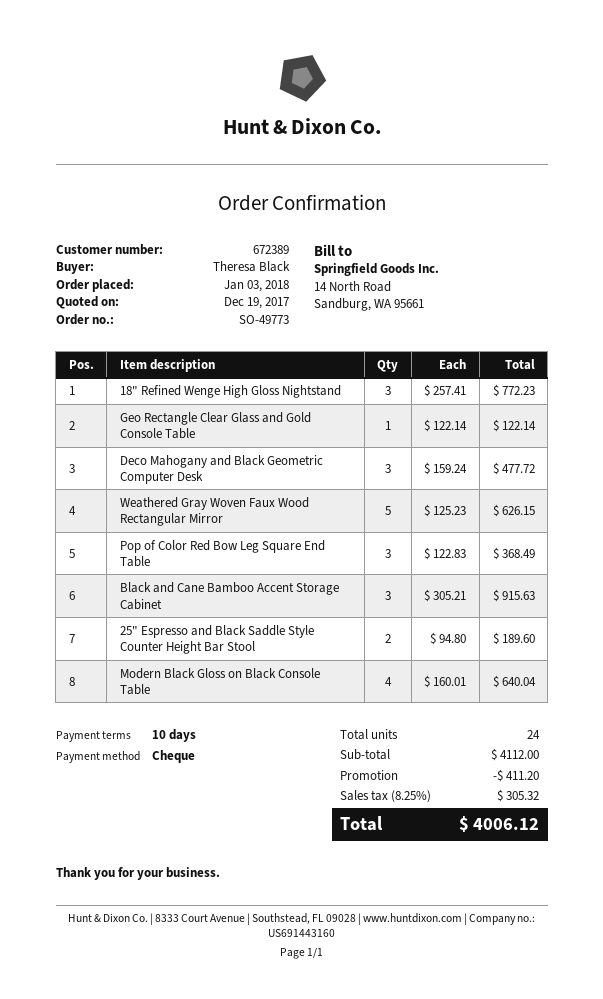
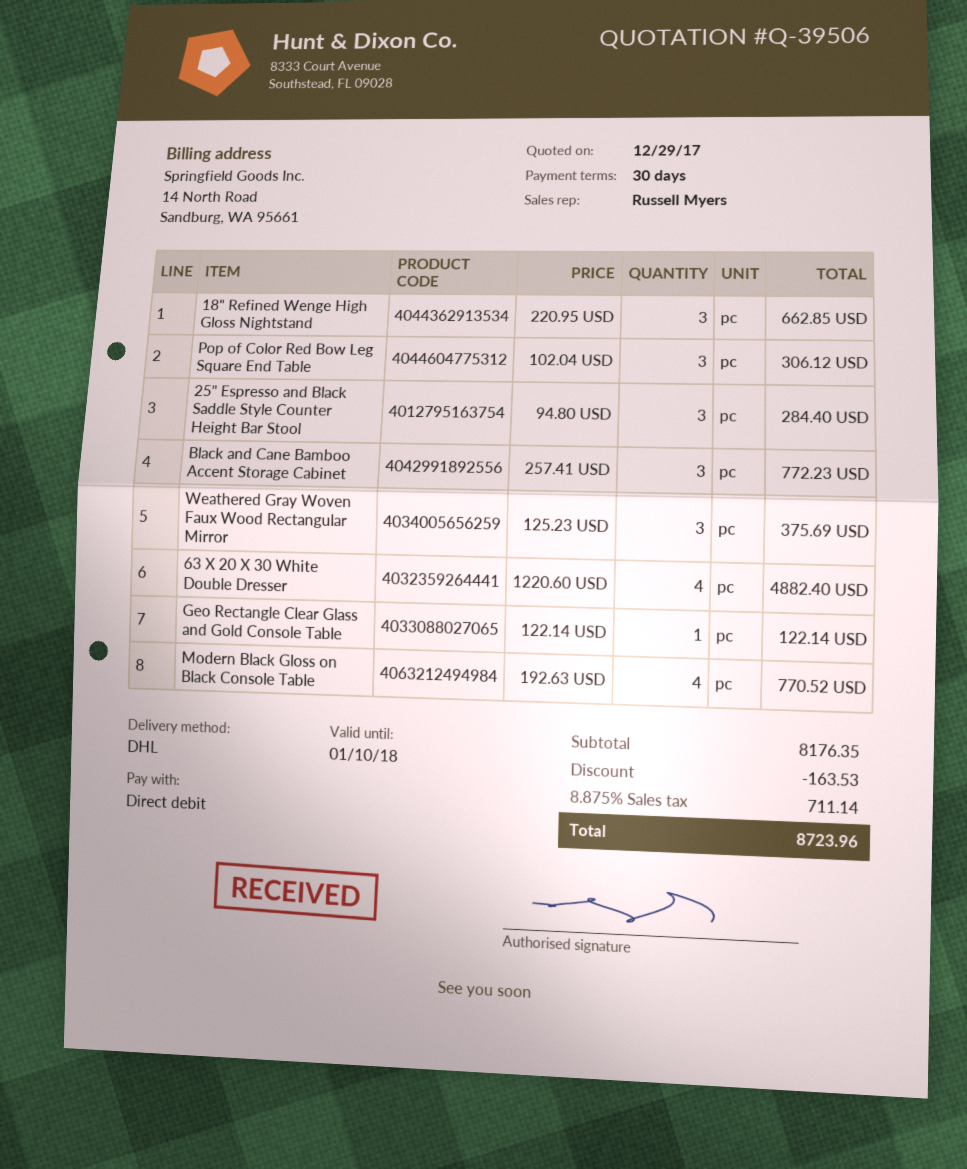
quote date: 2017-12-19 -> 2017-12-29
payment terms: 10 days -> 30 days
payment method: cheque -> direct debit
18" Refined Wenge High Gloss Nightstand: 3 x 257.41 = 772.23 -> 3 x 220.95 = 662.85
Deco Mahogany and Black Geometric Computer Desk: 3 x 159.24 = 477.72 -> none
Weathered Gray Woven Faux Wood Rectangular Mirror: 5 x 125.23 = 626.15 -> 3 x 125.23 = 375.69
Pop of Color Red Bow Leg Square End Table: 3 x 122.83 = 368.49 -> 3 x 102.04 = 306.12
Black and Cane Bamboo Accent Storage Cabinet: 3 x 305.21 = 915.63 -> 3 x 257.41 = 772.23
25" Espresso and Black Saddle Style Counter Height Bar Stool: 2 x 94.80 = 189.60 -> 3 x 94.80 = 284.40
Modern Black Gloss on Black Console Table: 4 x 160.01 = 640.04 -> 4 x 192.63 = 770.52
63 X 20 X 30 White Double Dresser: none -> 4 x 1220.60 = 4882.40
subtotal: 4112.00 -> 8176.35
discount: 411.20 -> 163.53
tax: 8.25% = 305.32 -> 8.875% = 711.14
total: 4006.12 -> 8723.96

